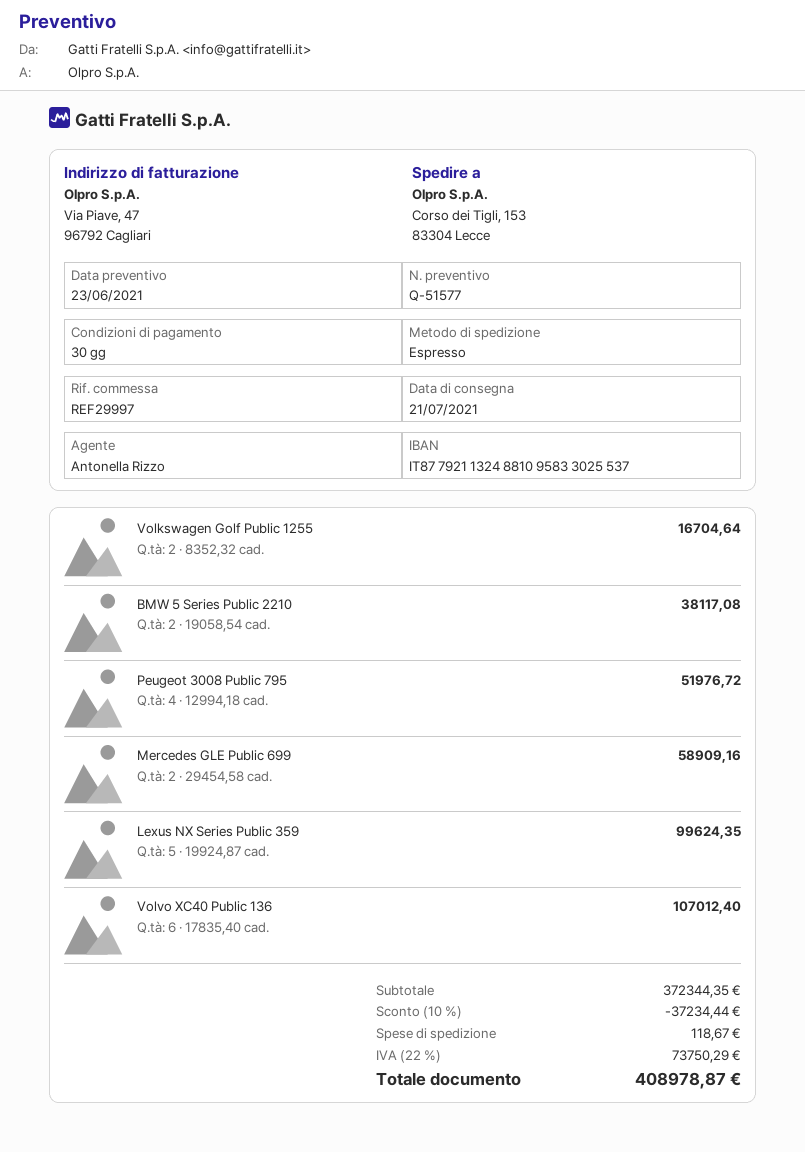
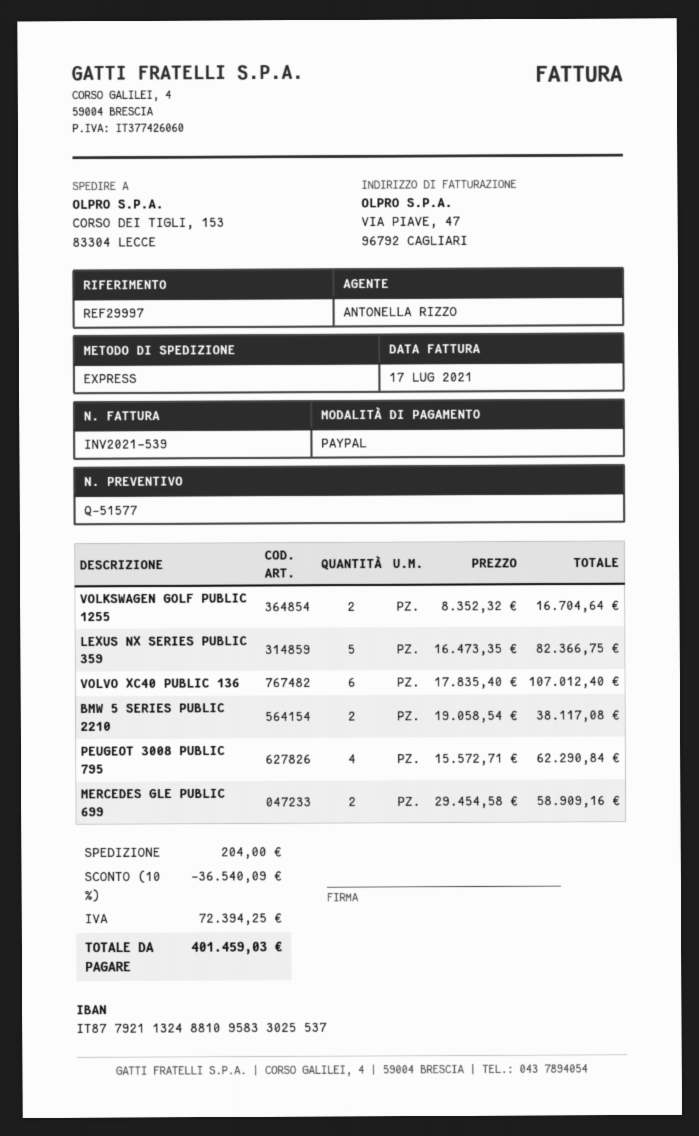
Peugeot 3008 Public 795: 4 x 12994.18 = 51976.72 -> 4 x 15572.71 = 62290.84
Lexus NX Series Public 359: 5 x 19924.87 = 99624.35 -> 5 x 16473.35 = 82366.75
discount: 10% = 37234.44 -> 10% = 36540.09
shipping: 118.67 -> 204.00
tax: 73750.29 -> 72394.25
total: 408978.87 -> 401459.03

